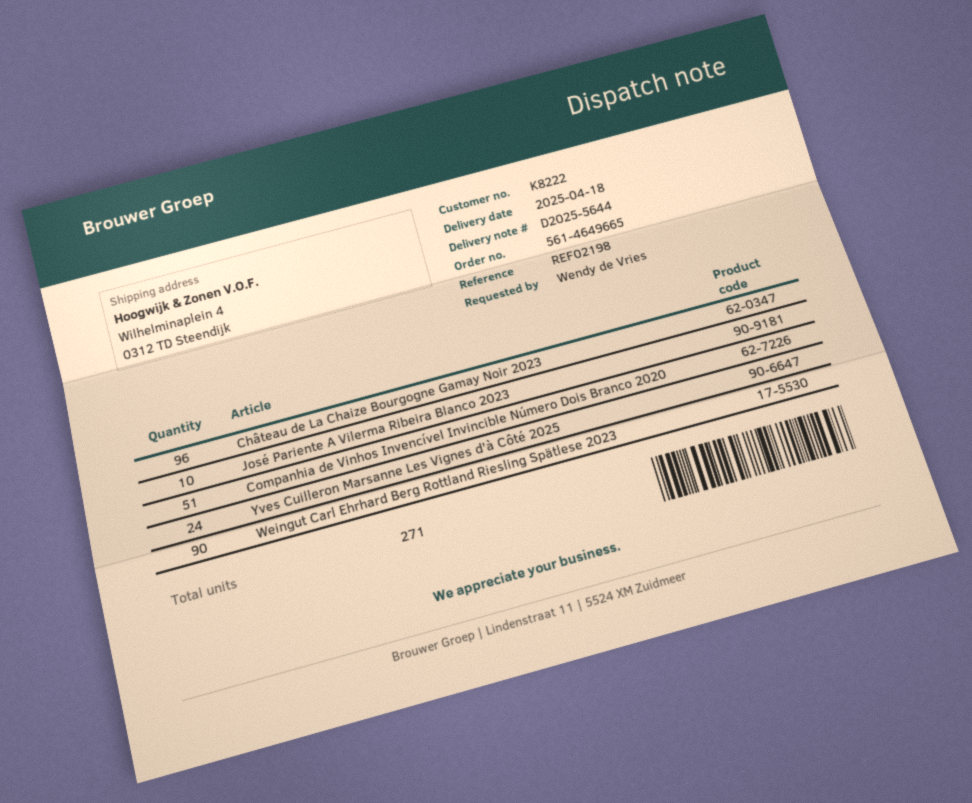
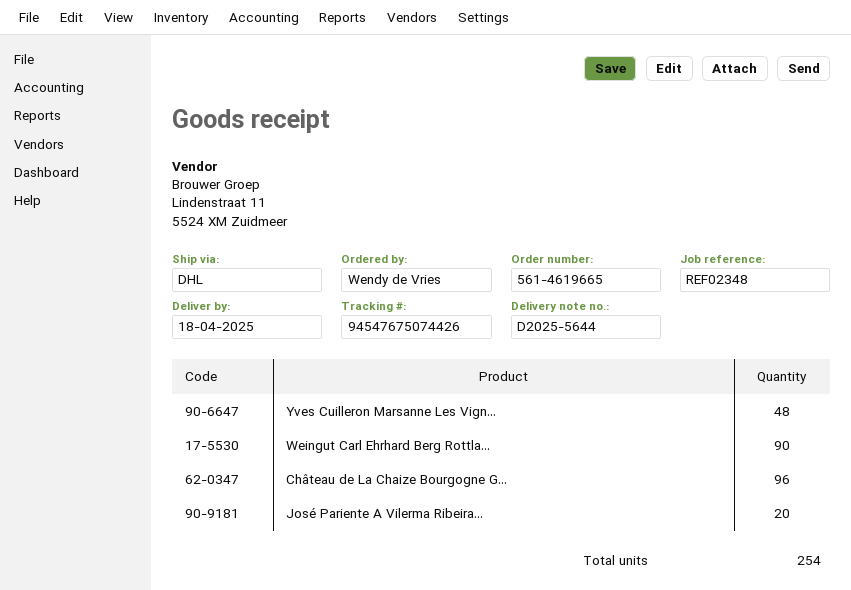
order number: 561-4649665 -> 561-4619665
reference: REF02198 -> REF02348
José Pariente A Vilerma Ribeira Blanco 2023: 10 -> 20
Companhia de Vinhos Invencível Invincible Número Dois Branco 2020: 51 -> none
Yves Cuilleron Marsanne Les Vignes d'à Côté 2025: 24 -> 48
total quantity: 271 -> 254

